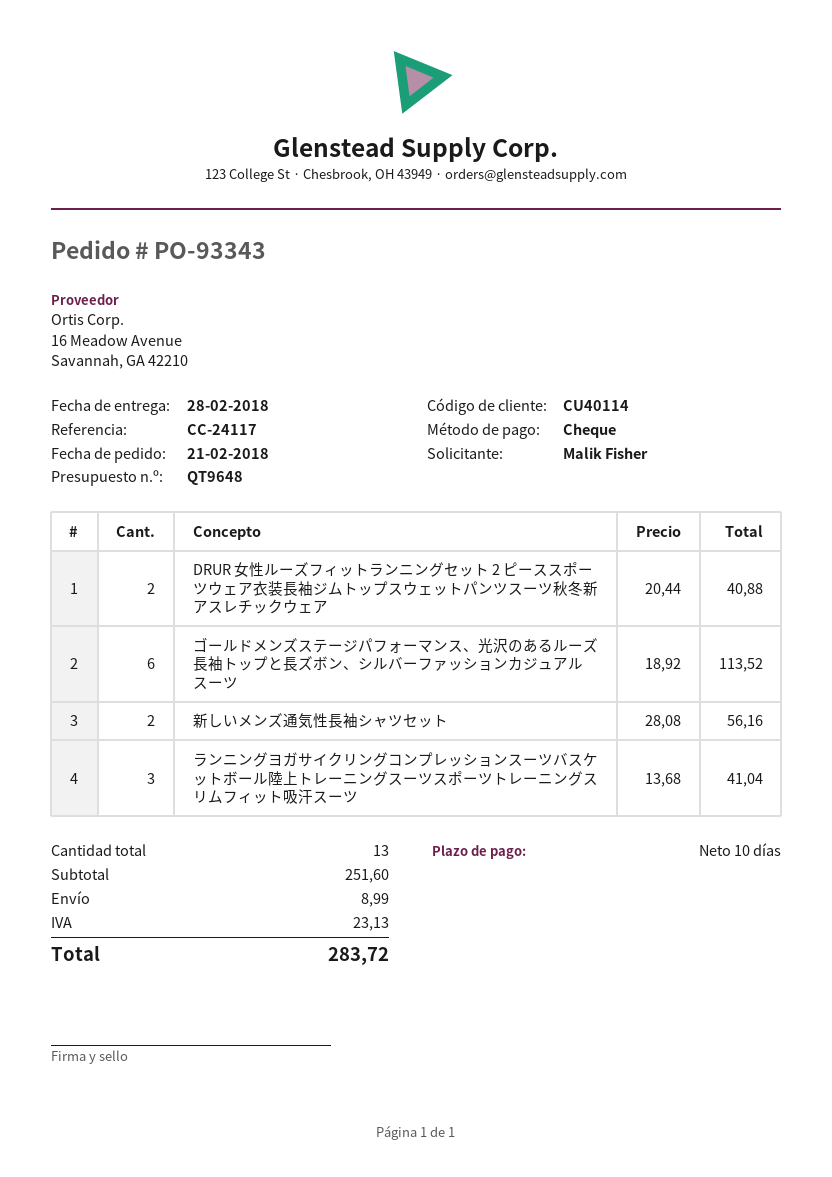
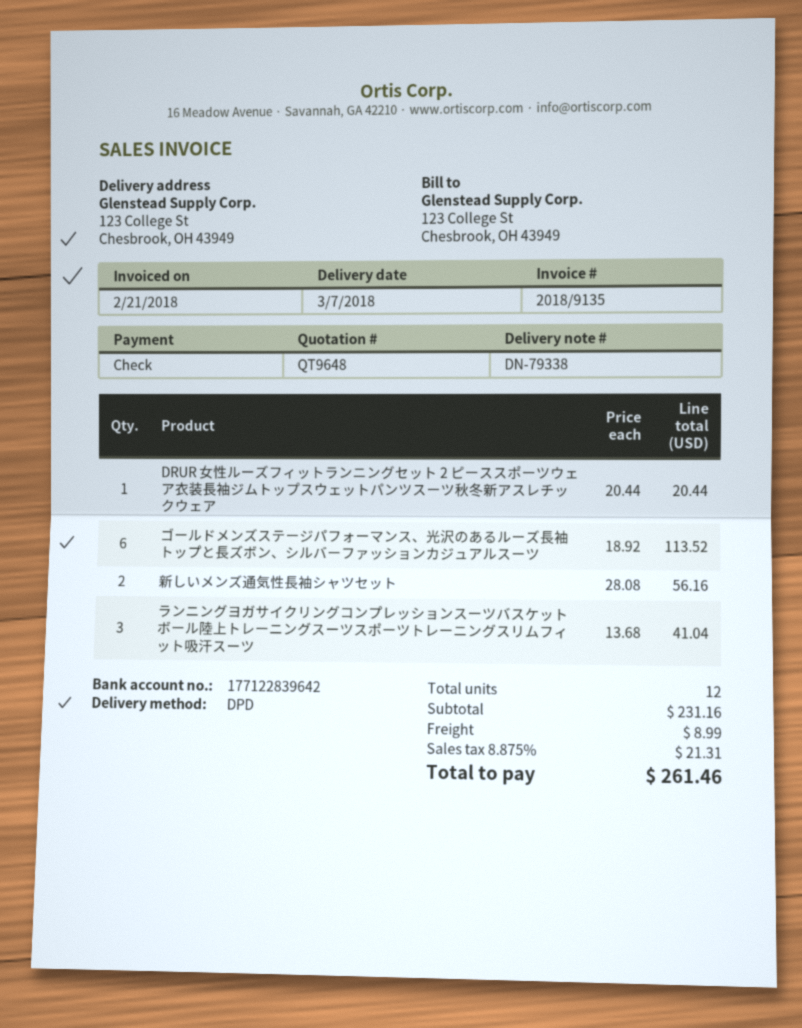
delivery date: 2018-02-28 -> 2018-03-07
DRUR 女性ルーズフィットランニングセット 2 ピーススポーツウェア衣装長袖ジムトップスウェットパンツスーツ秋冬新アスレチックウェア: 2 x 20.44 = 40.88 -> 1 x 20.44 = 20.44
total quantity: 13 -> 12
subtotal: 251.60 -> 231.16
tax: 23.13 -> 21.31
total: 283.72 -> 261.46

